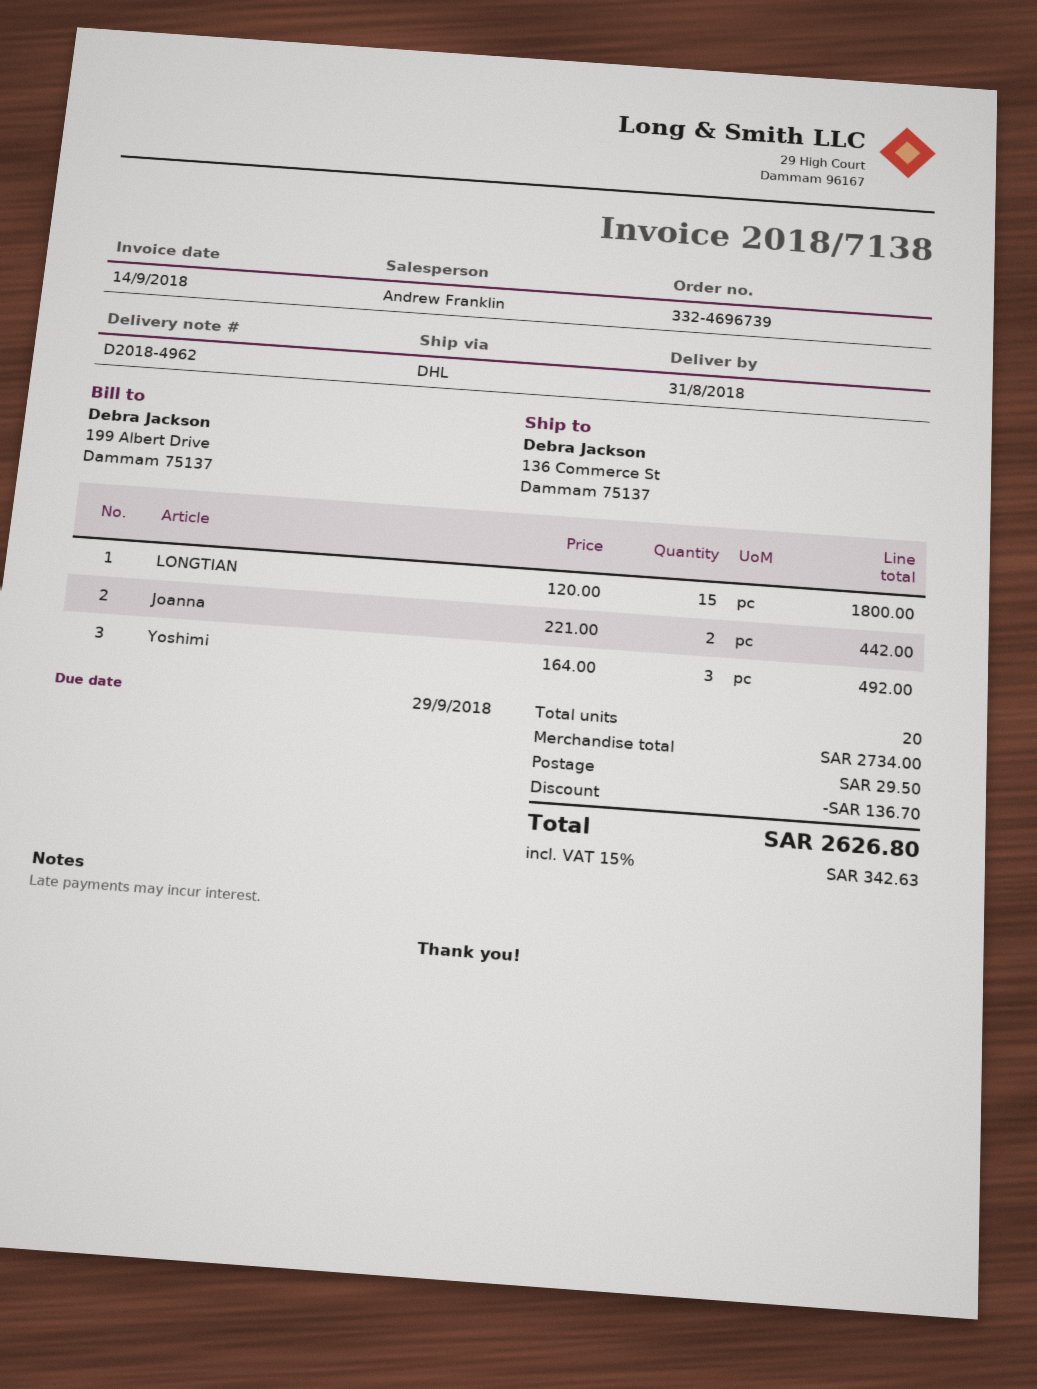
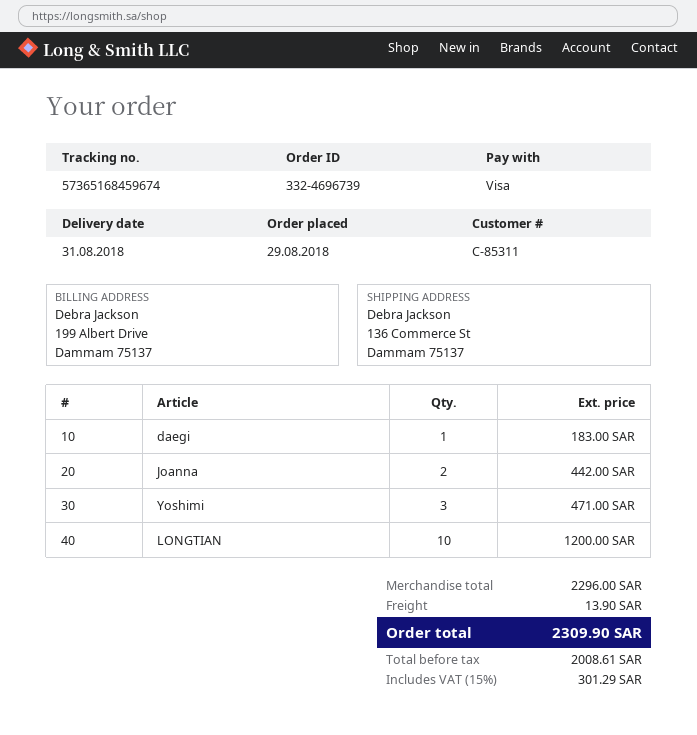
LONGTIAN: 15 for 1800.00 -> 10 for 1200.00
Yoshimi: 3 for 492.00 -> 3 for 471.00
daegi: none -> 1 for 183.00
subtotal: 2734.00 -> 2296.00
discount: 136.70 -> none
shipping: 29.50 -> 13.90
tax: 15% = 342.63 -> 15% = 301.29
total: 2626.80 -> 2309.90

